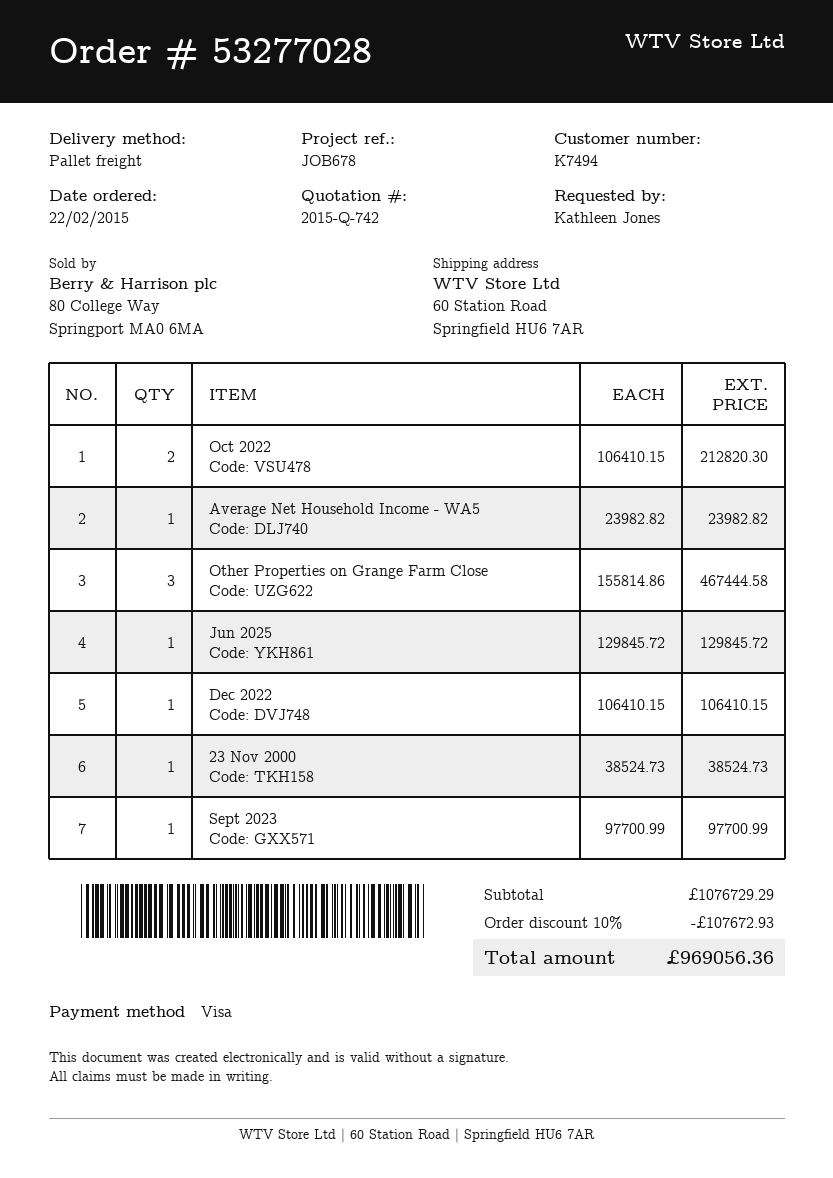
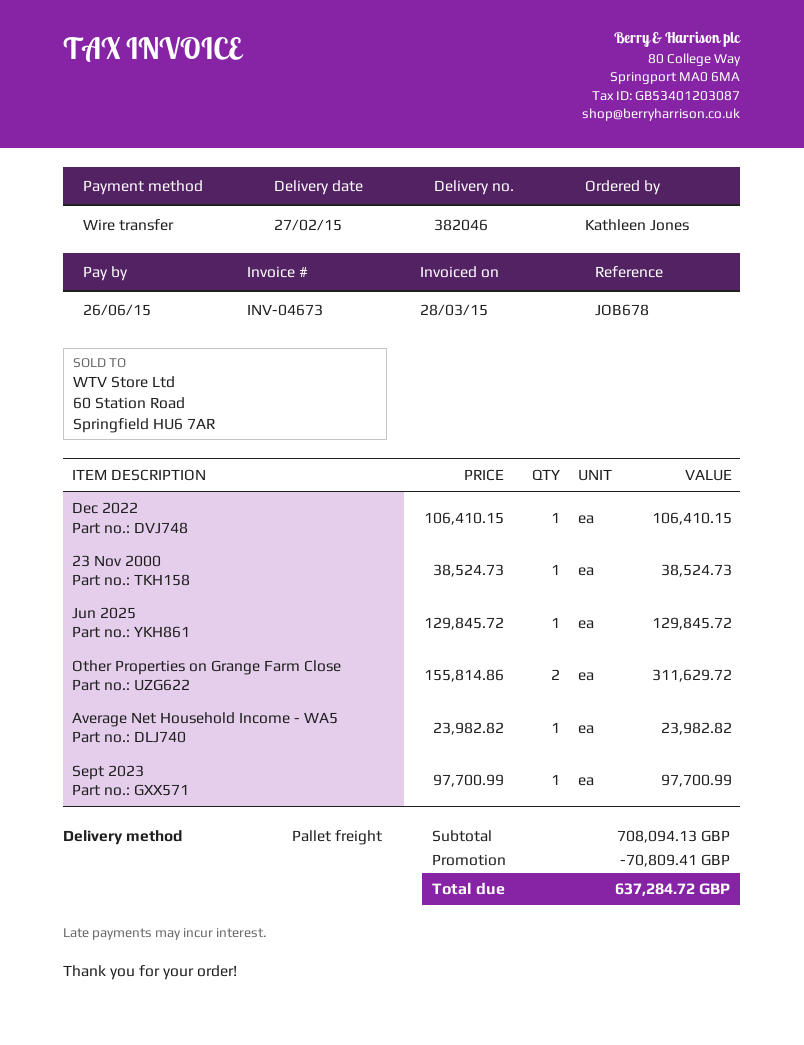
payment method: Visa -> bank transfer
Oct 2022: 2 x 106410.15 = 212820.30 -> none
Other Properties on Grange Farm Close: 3 x 155814.86 = 467444.58 -> 2 x 155814.86 = 311629.72
subtotal: 1076729.29 -> 708094.13
discount: 107672.93 -> 70809.41
total: 969056.36 -> 637284.72

